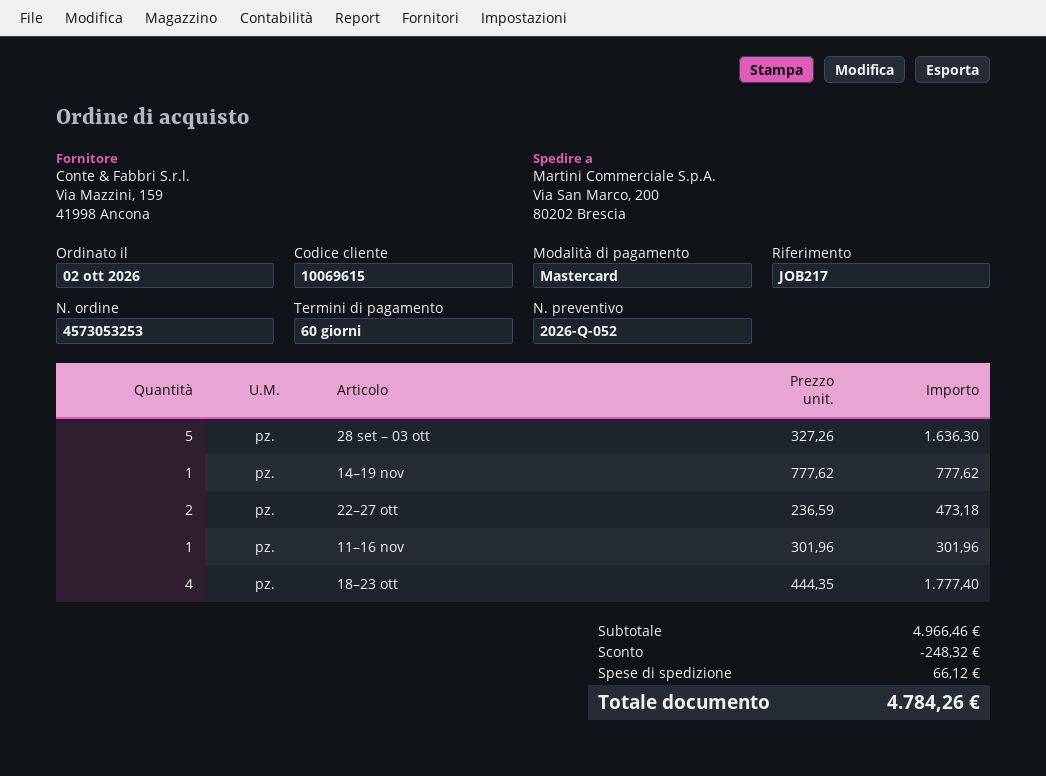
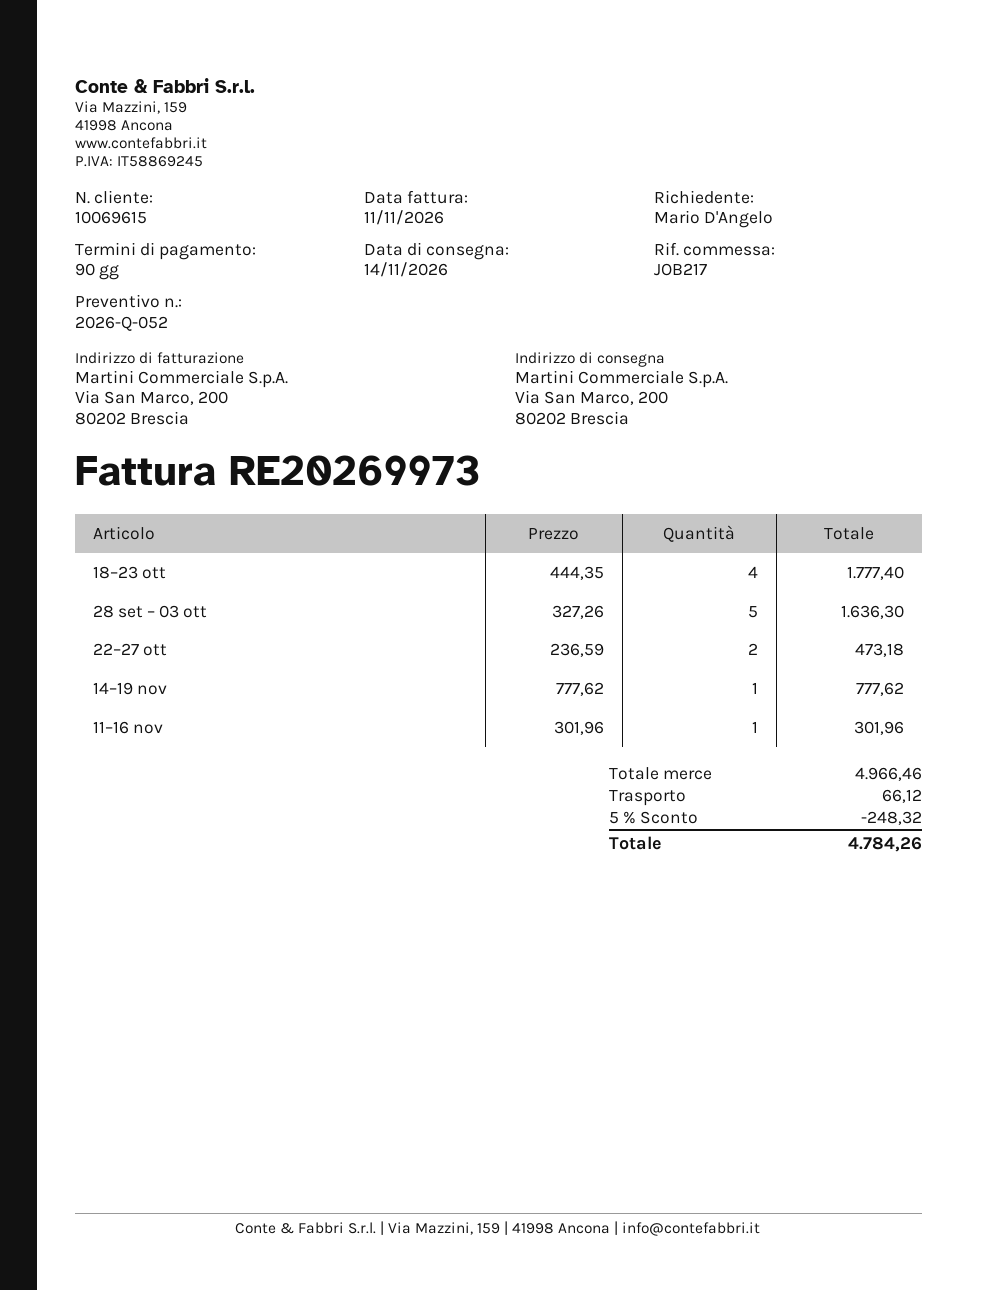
payment terms: 60 days -> 90 days

